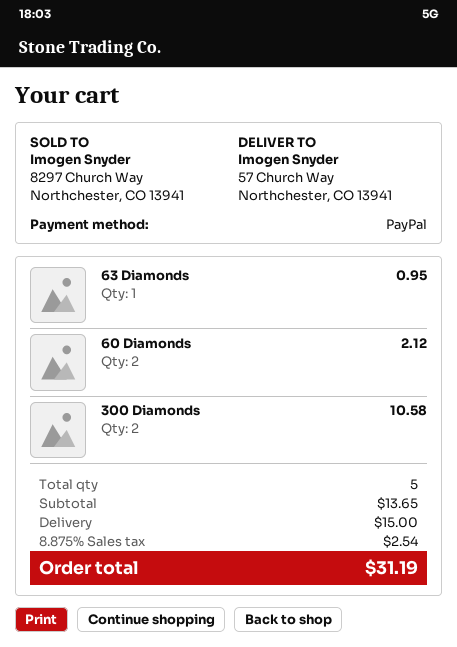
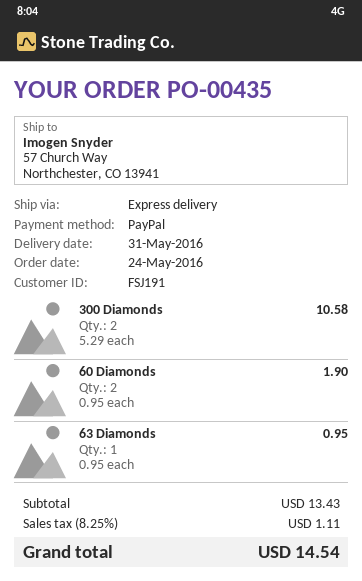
60 Diamonds: 2 for 2.12 -> 2 for 1.90
subtotal: 13.65 -> 13.43
shipping: 15.00 -> none
tax: 8.875% = 2.54 -> 8.25% = 1.11
total: 31.19 -> 14.54

